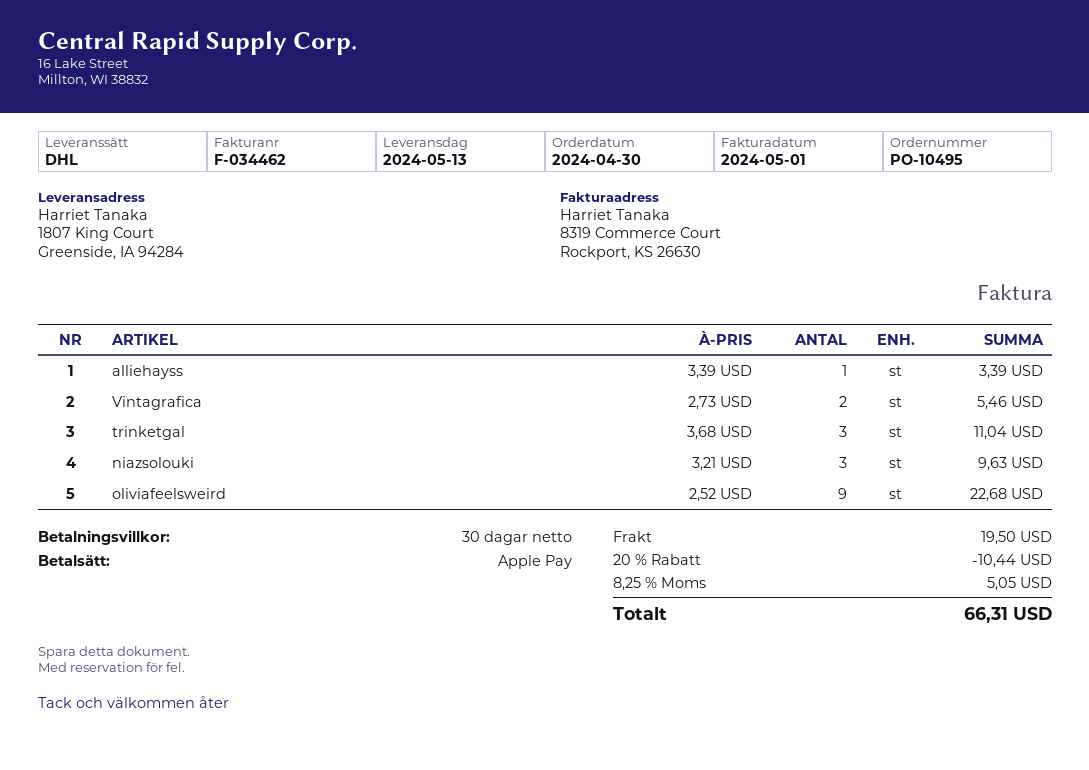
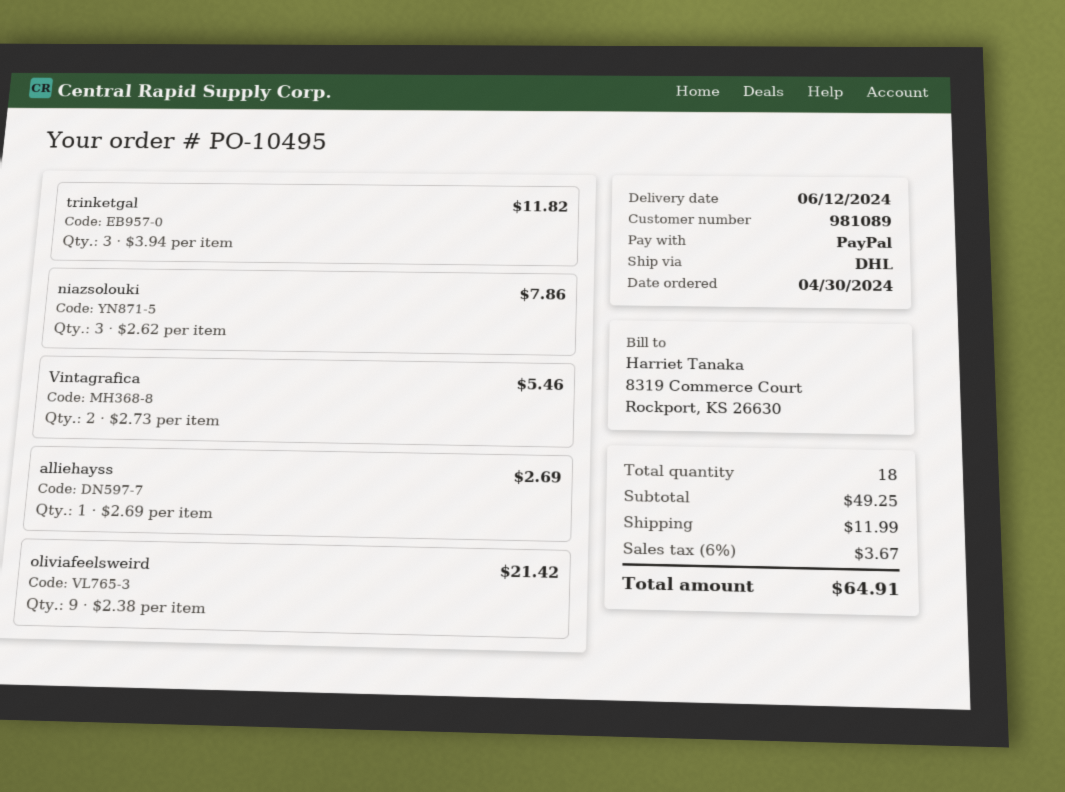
delivery date: 2024-05-13 -> 2024-06-12
payment method: Apple Pay -> PayPal
alliehayss: 1 x 3.39 = 3.39 -> 1 x 2.69 = 2.69
trinketgal: 3 x 3.68 = 11.04 -> 3 x 3.94 = 11.82
niazsolouki: 3 x 3.21 = 9.63 -> 3 x 2.62 = 7.86
oliviafeelsweird: 9 x 2.52 = 22.68 -> 9 x 2.38 = 21.42
discount: 20% = 10.44 -> none
shipping: 19.50 -> 11.99
tax: 8.25% = 5.05 -> 6% = 3.67
total: 66.31 -> 64.91

